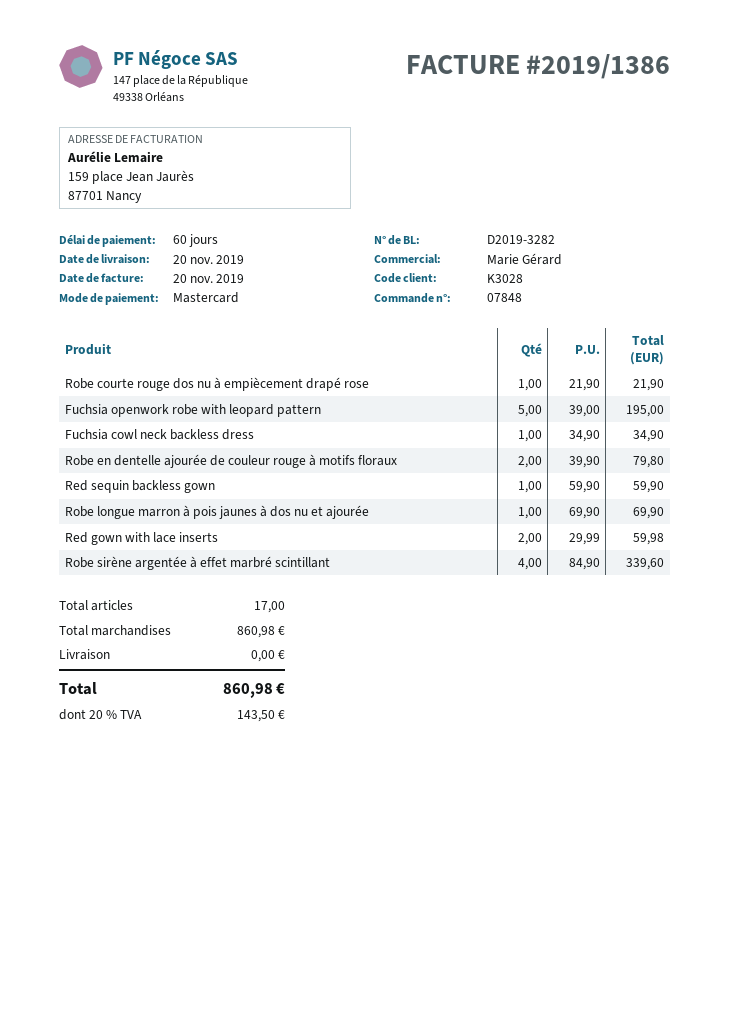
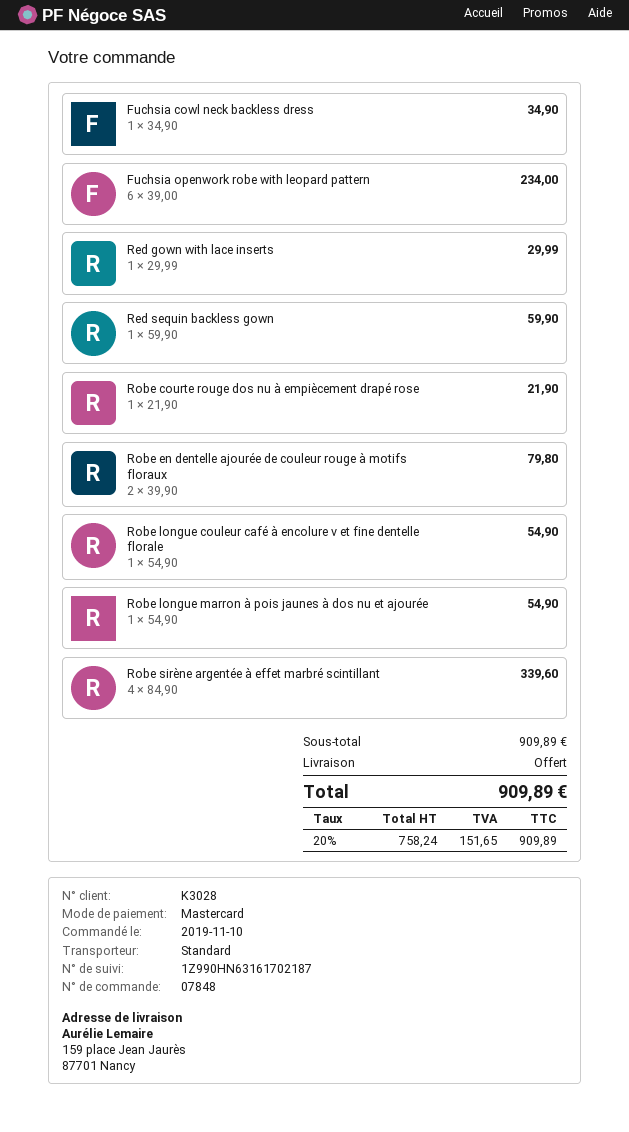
Fuchsia openwork robe with leopard pattern: 5 x 39.00 = 195.00 -> 6 x 39.00 = 234.00
Robe longue marron à pois jaunes à dos nu et ajourée: 1 x 69.90 = 69.90 -> 1 x 54.90 = 54.90
Red gown with lace inserts: 2 x 29.99 = 59.98 -> 1 x 29.99 = 29.99
Robe longue couleur café à encolure v et fine dentelle florale: none -> 1 x 54.90 = 54.90
subtotal: 860.98 -> 909.89
tax: 20% = 143.50 -> 20% = 151.65
total: 860.98 -> 909.89

